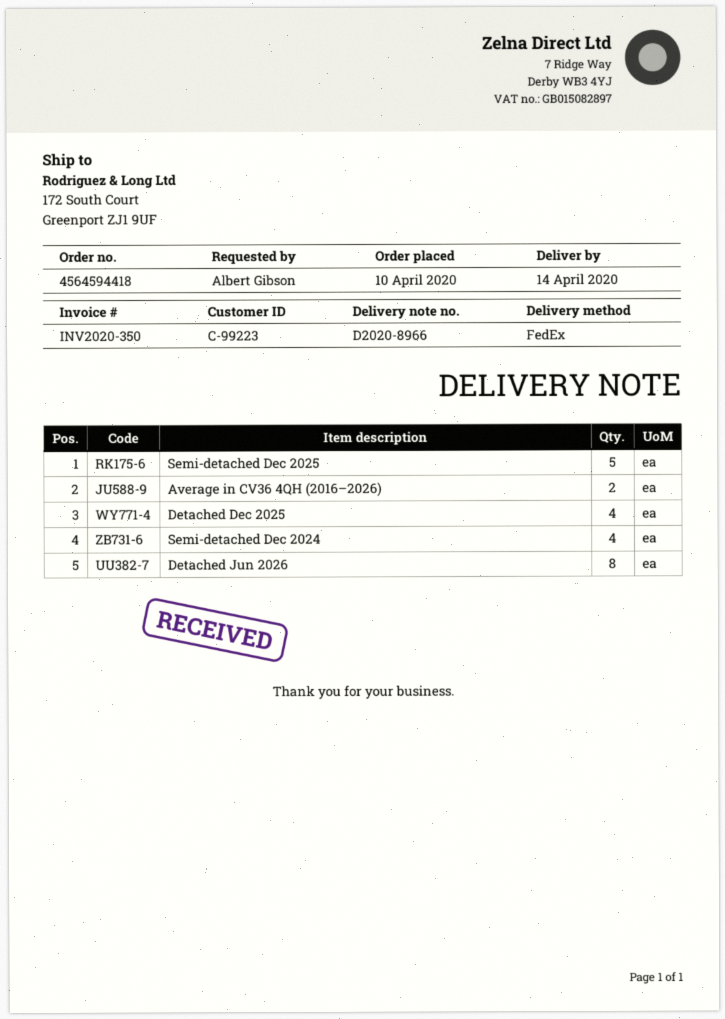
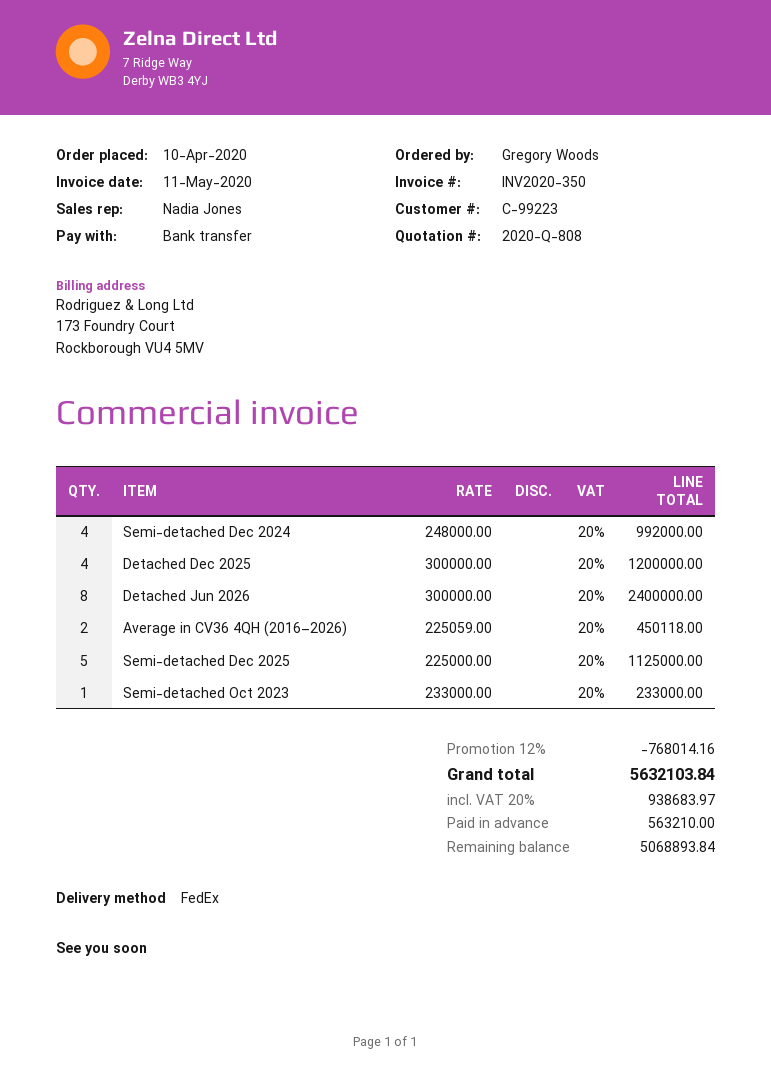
ordered by: Albert Gibson -> Gregory Woods
Semi-detached Oct 2023: none -> 1

